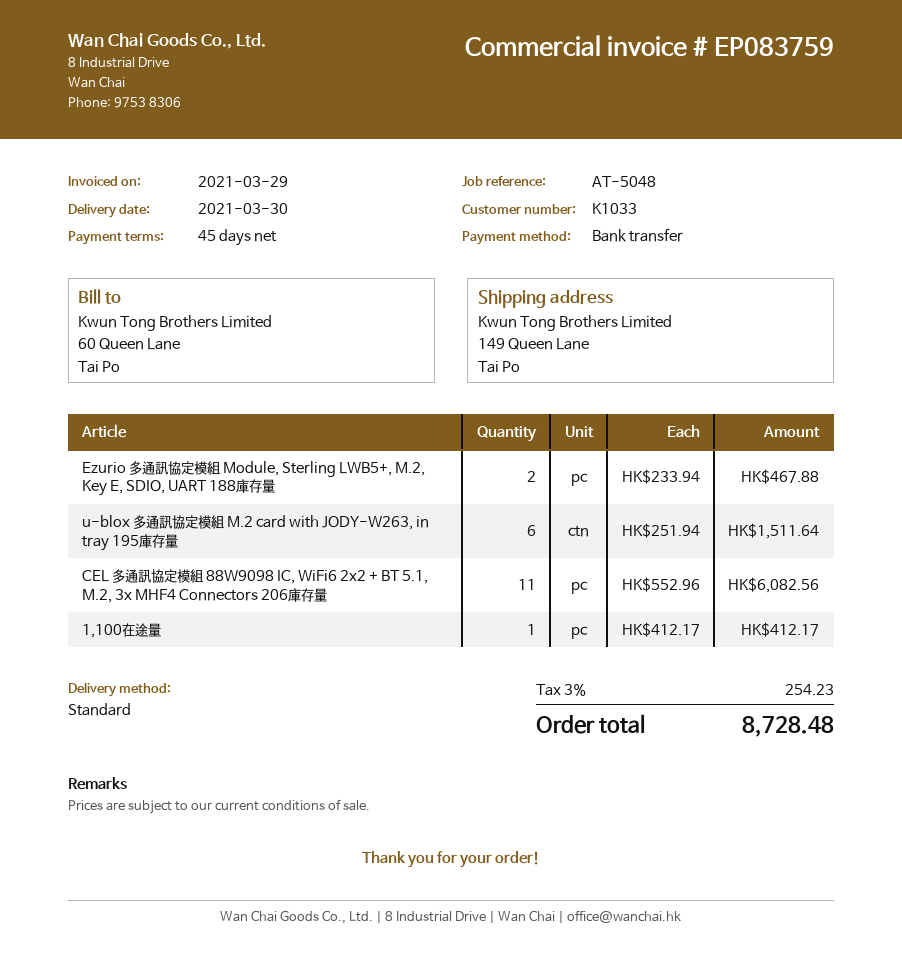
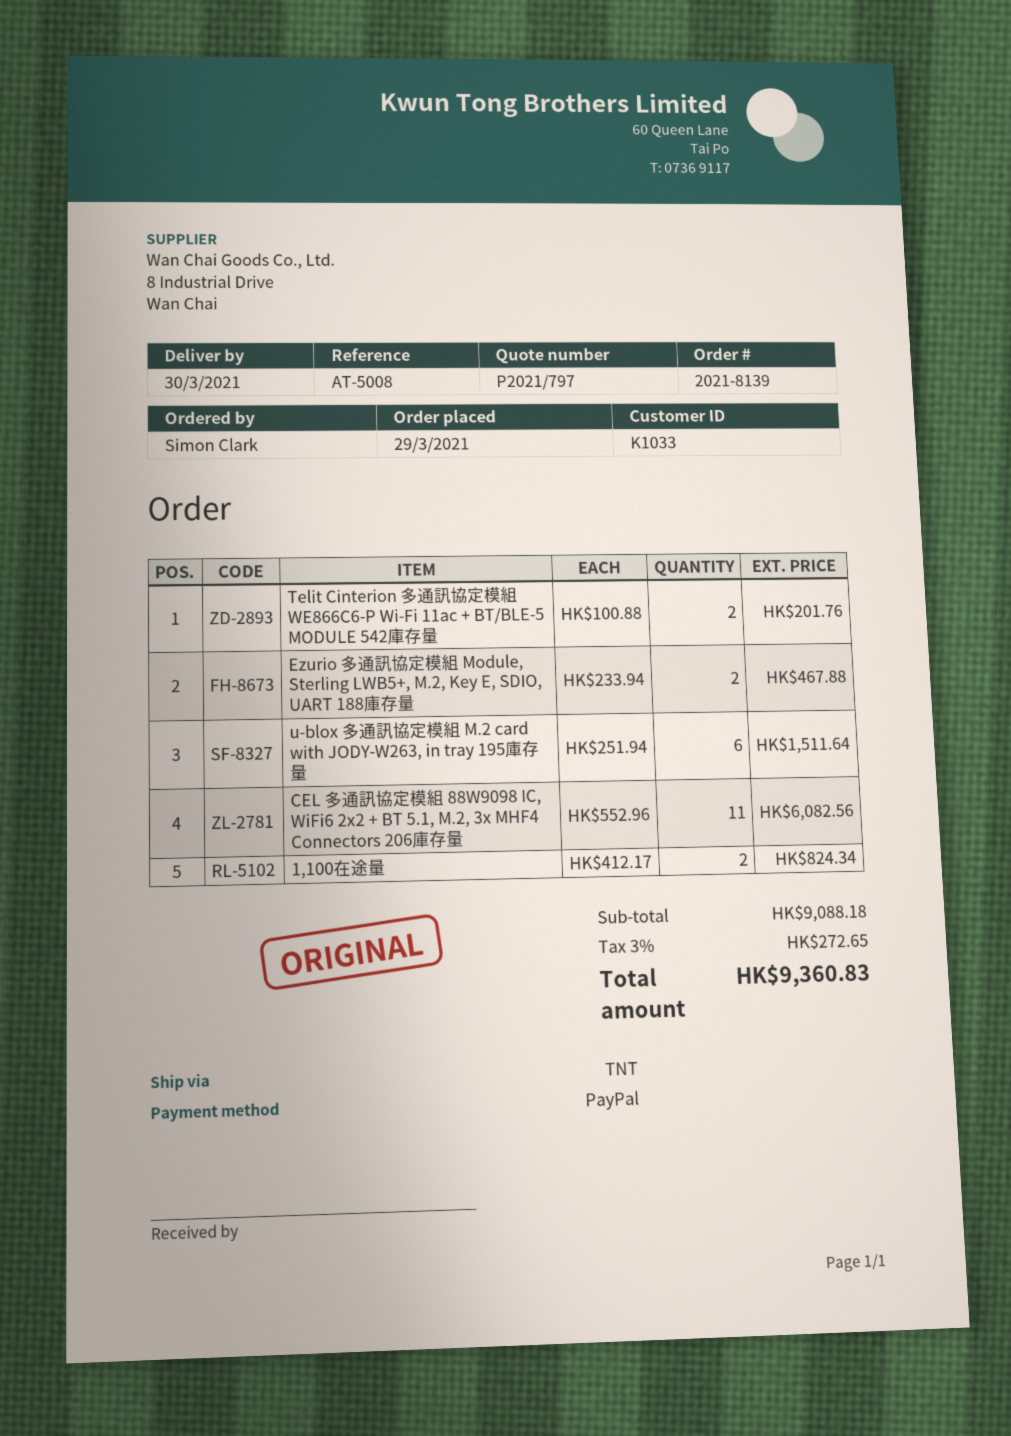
reference: AT-5048 -> AT-5008
payment method: bank transfer -> PayPal
shipping method: standard -> TNT
1,100在途量: 1 x 412.17 = 412.17 -> 2 x 412.17 = 824.34
Telit Cinterion 多通訊協定模組 WE866C6-P Wi-Fi 11ac + BT/BLE-5 MODULE 542庫存量: none -> 2 x 100.88 = 201.76
tax: 3% = 254.23 -> 3% = 272.65
total: 8728.48 -> 9360.83

